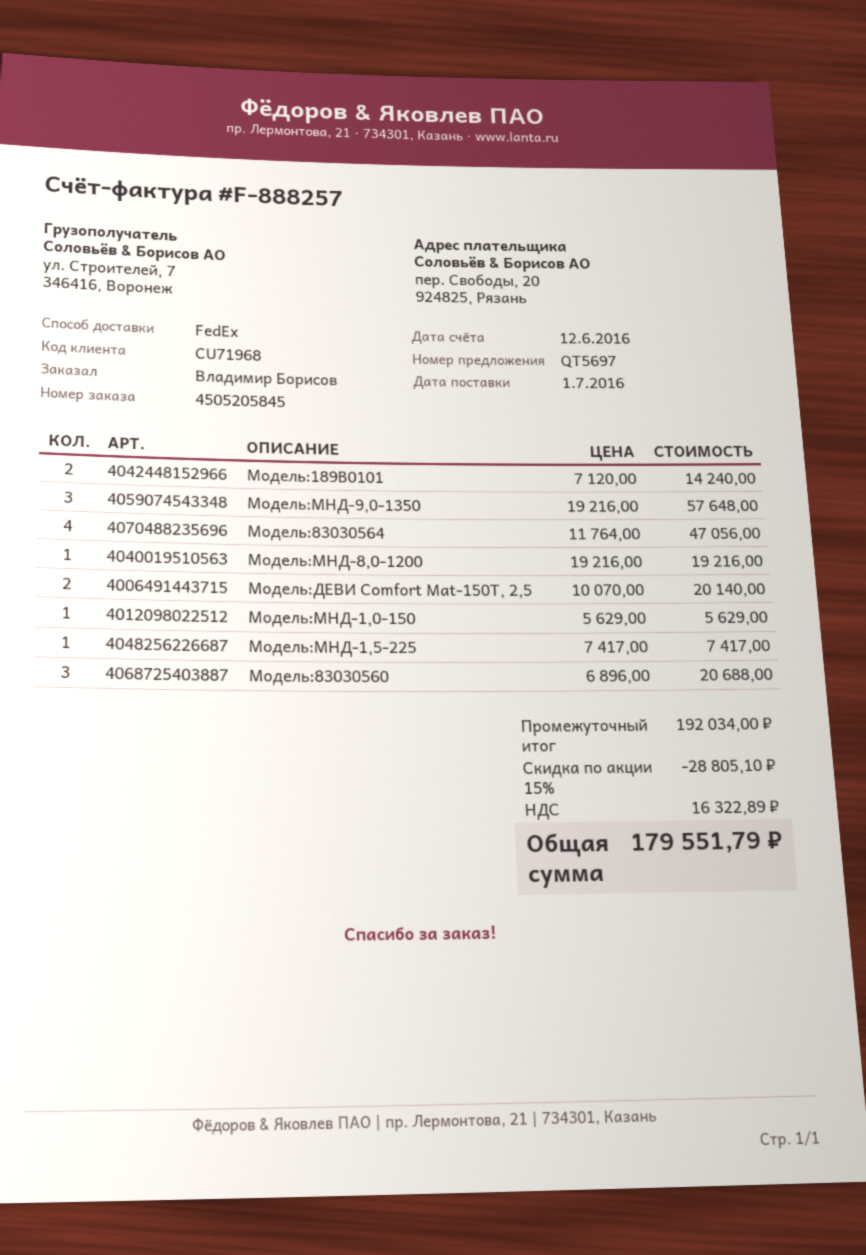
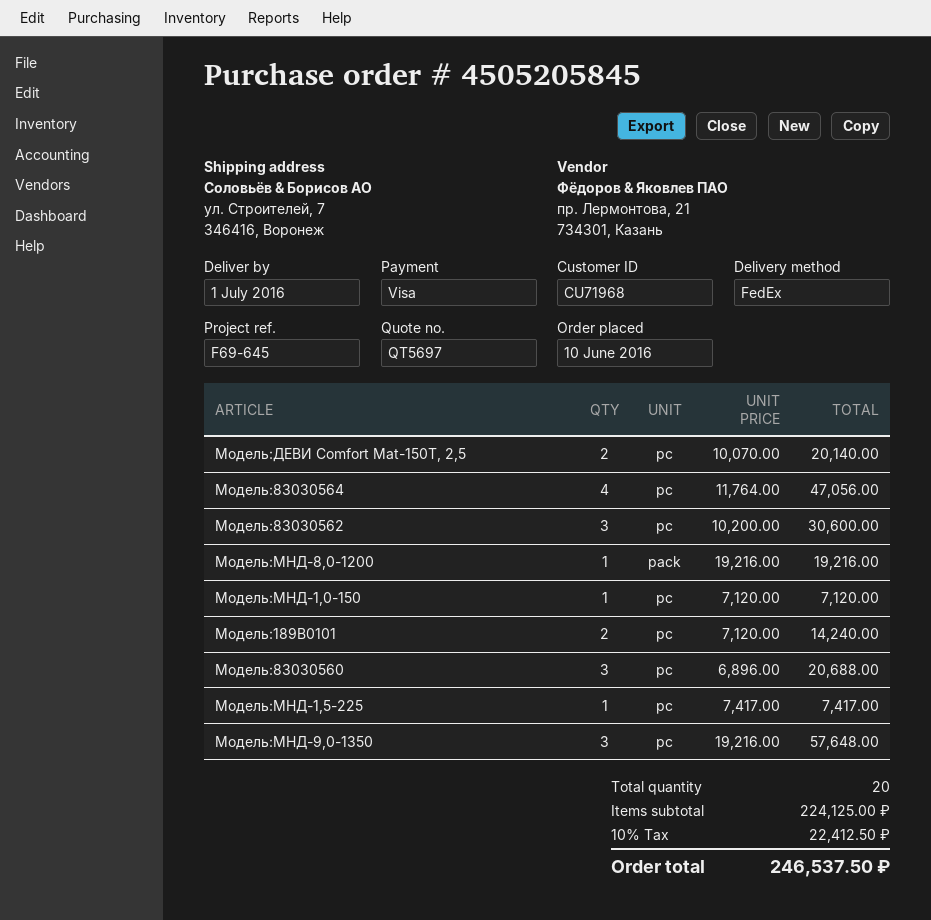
Модель:МНД-1,0-150: 1 x 5629.00 = 5629.00 -> 1 x 7120.00 = 7120.00
Модель:83030562: none -> 3 x 10200.00 = 30600.00
subtotal: 192034.00 -> 224125.00
discount: 15% = 28805.10 -> none
tax: 16322.89 -> 22412.50
total: 179551.79 -> 246537.50

